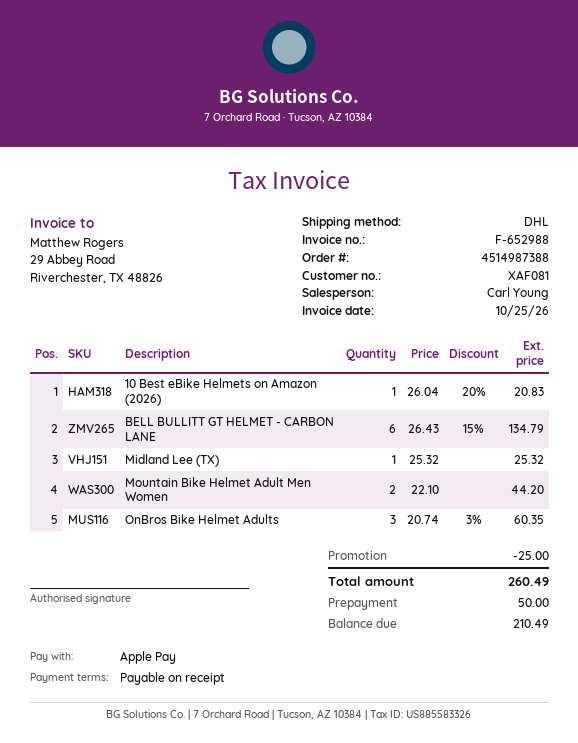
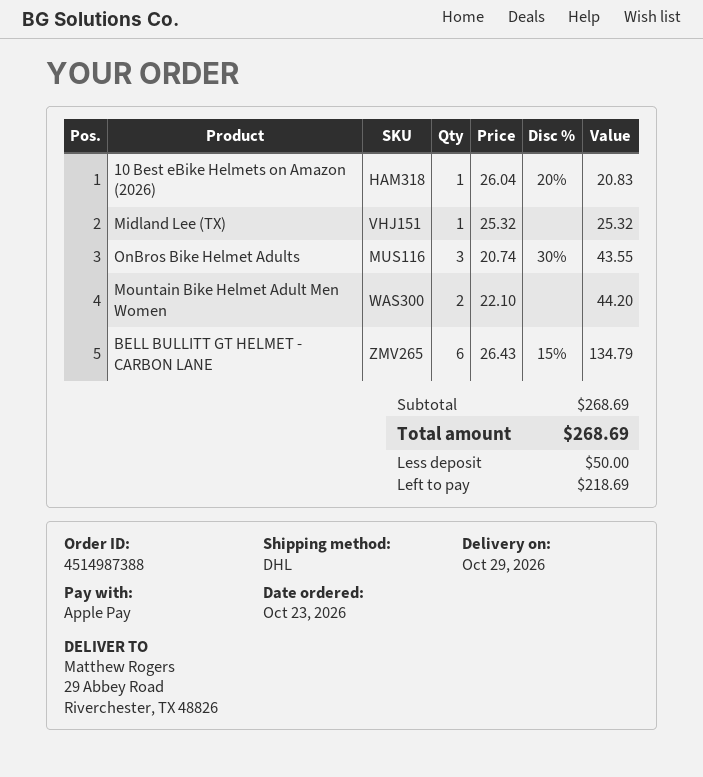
OnBros Bike Helmet Adults: 3 x 20.74 - 3% = 60.35 -> 3 x 20.74 - 30% = 43.55
discount: 25.00 -> none
total: 260.49 -> 268.69
balance: 210.49 -> 218.69

